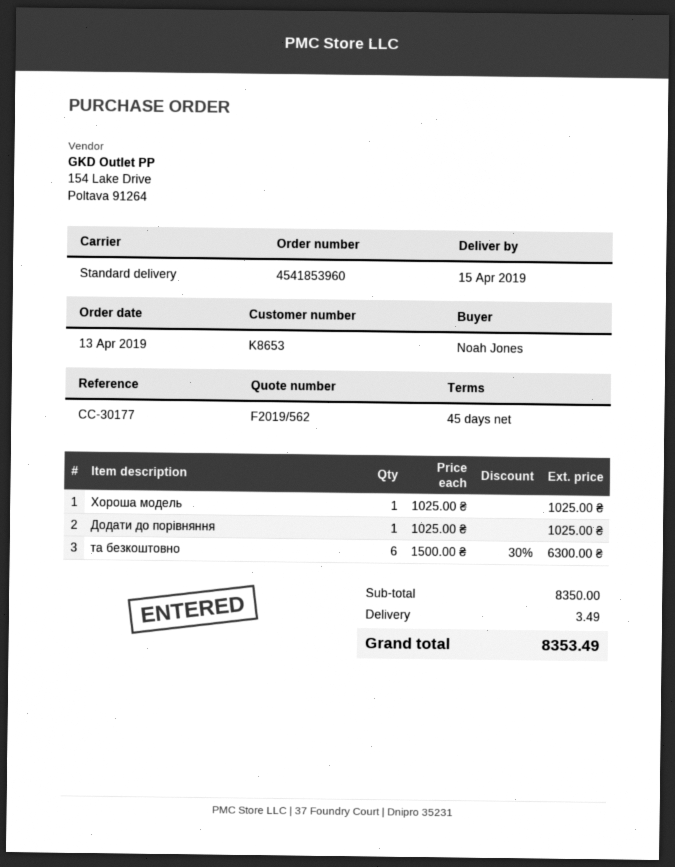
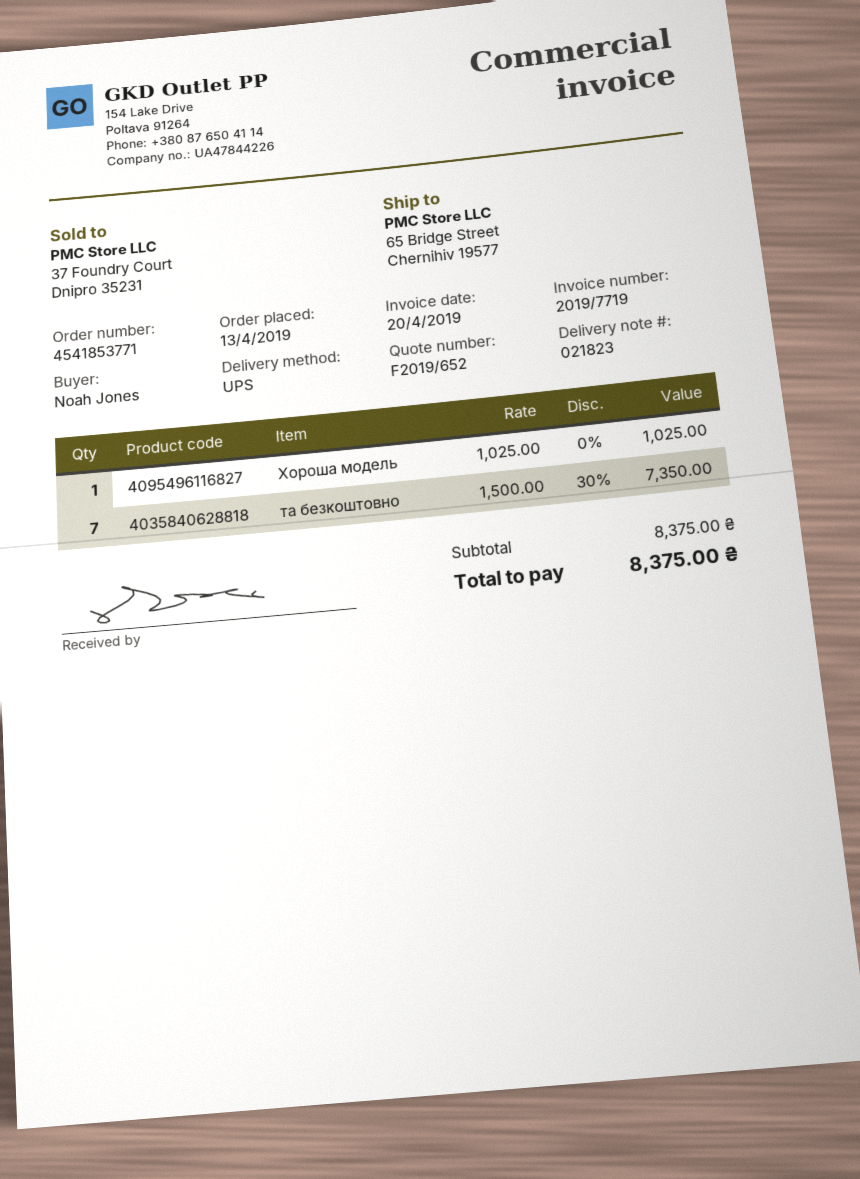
quote number: F2019/562 -> F2019/652
order number: 4541853960 -> 4541853771
shipping method: standard -> UPS
Додати до порівняння: 1 x 1025.00 = 1025.00 -> none
та безкоштовно: 6 x 1500.00 - 30% = 6300.00 -> 7 x 1500.00 - 30% = 7350.00
subtotal: 8350.00 -> 8375.00
shipping: 3.49 -> none
total: 8353.49 -> 8375.00

